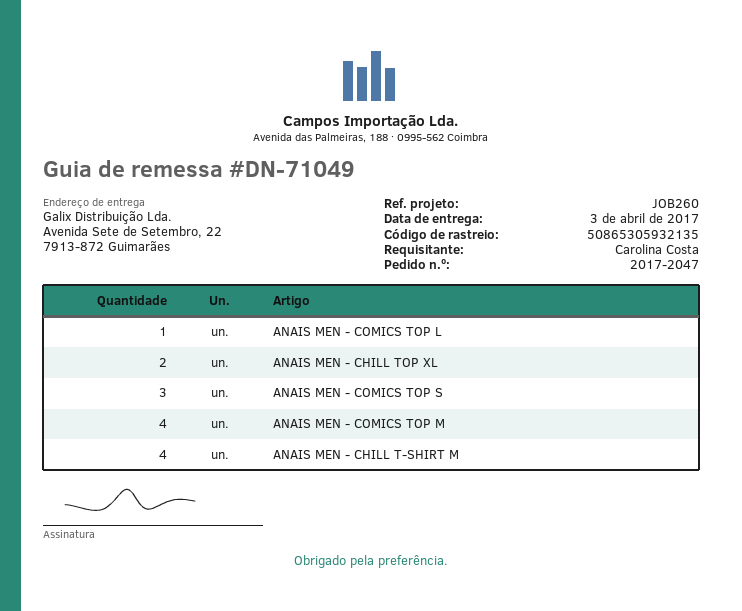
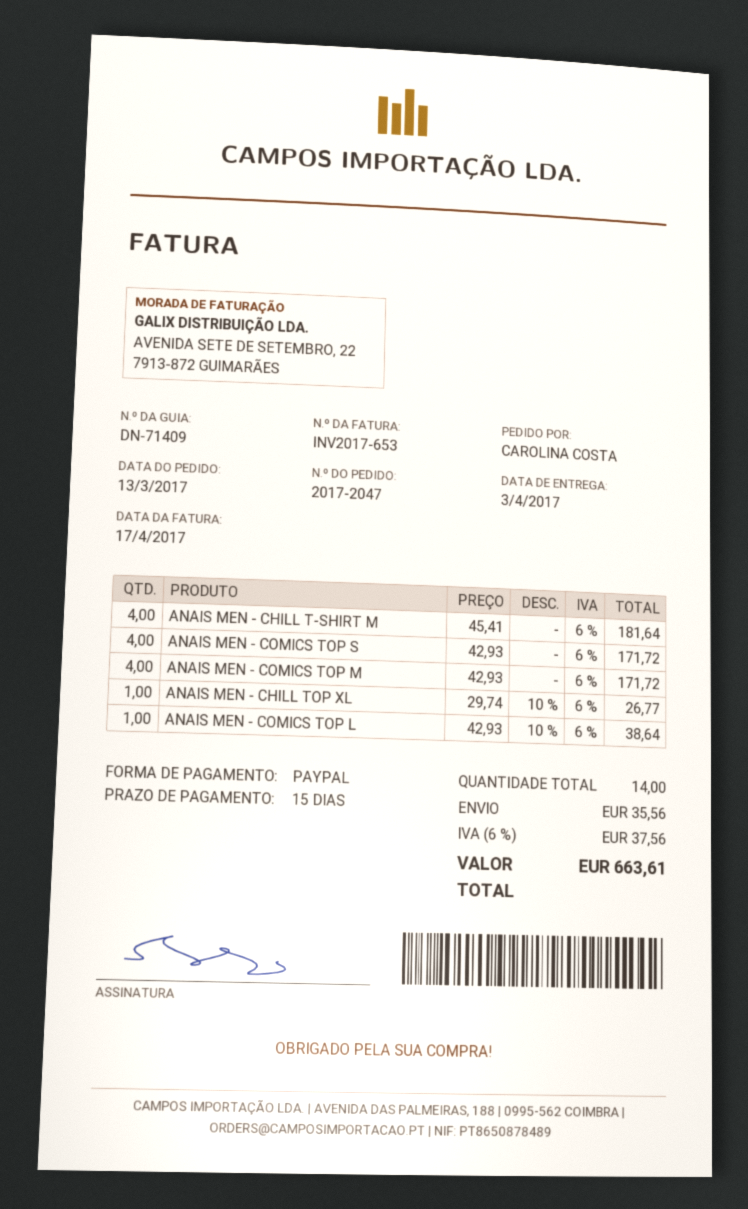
delivery note number: DN-71049 -> DN-71409
ANAIS MEN - CHILL TOP XL: 2 -> 1
ANAIS MEN - COMICS TOP S: 3 -> 4

